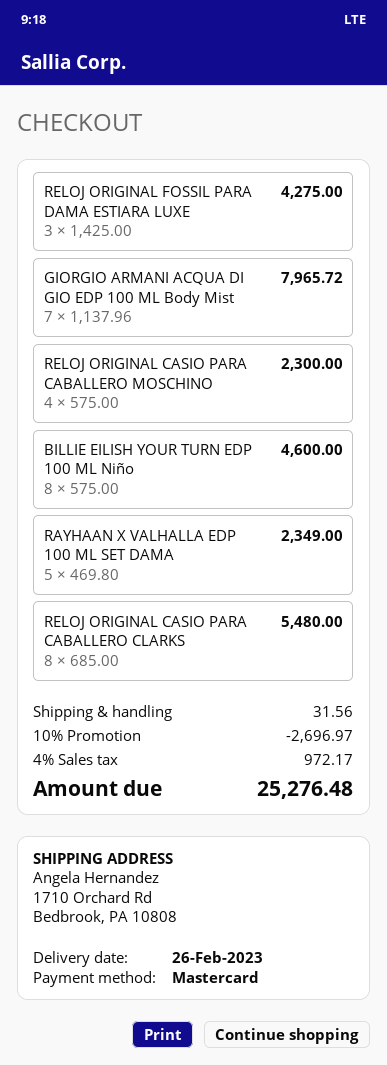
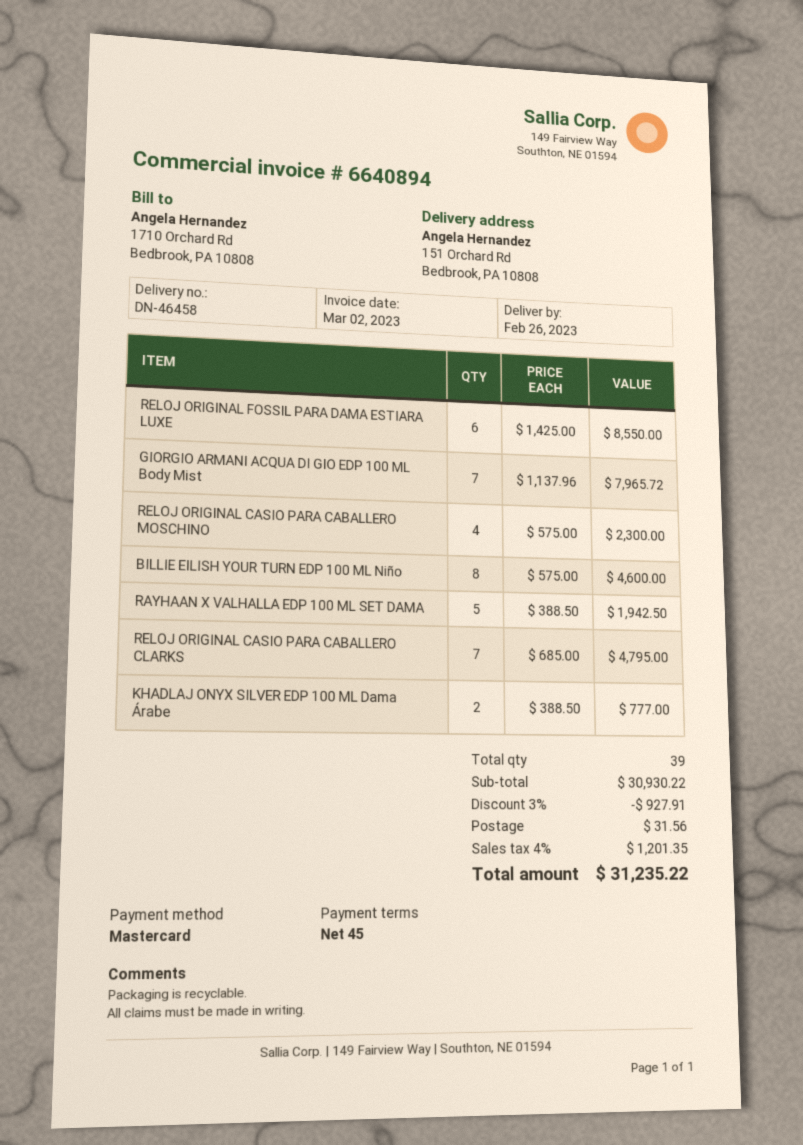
ship to: 1710 Orchard Rd, Bedbrook, PA 10808 -> 151 Orchard Rd, Bedbrook, PA 10808
RELOJ ORIGINAL FOSSIL PARA DAMA ESTIARA LUXE: 3 x 1425.00 = 4275.00 -> 6 x 1425.00 = 8550.00
RAYHAAN X VALHALLA EDP 100 ML SET DAMA: 5 x 469.80 = 2349.00 -> 5 x 388.50 = 1942.50
RELOJ ORIGINAL CASIO PARA CABALLERO CLARKS: 8 x 685.00 = 5480.00 -> 7 x 685.00 = 4795.00
KHADLAJ ONYX SILVER EDP 100 ML Dama Árabe: none -> 2 x 388.50 = 777.00
discount: 10% = 2696.97 -> 3% = 927.91
tax: 4% = 972.17 -> 4% = 1201.35
total: 25276.48 -> 31235.22

